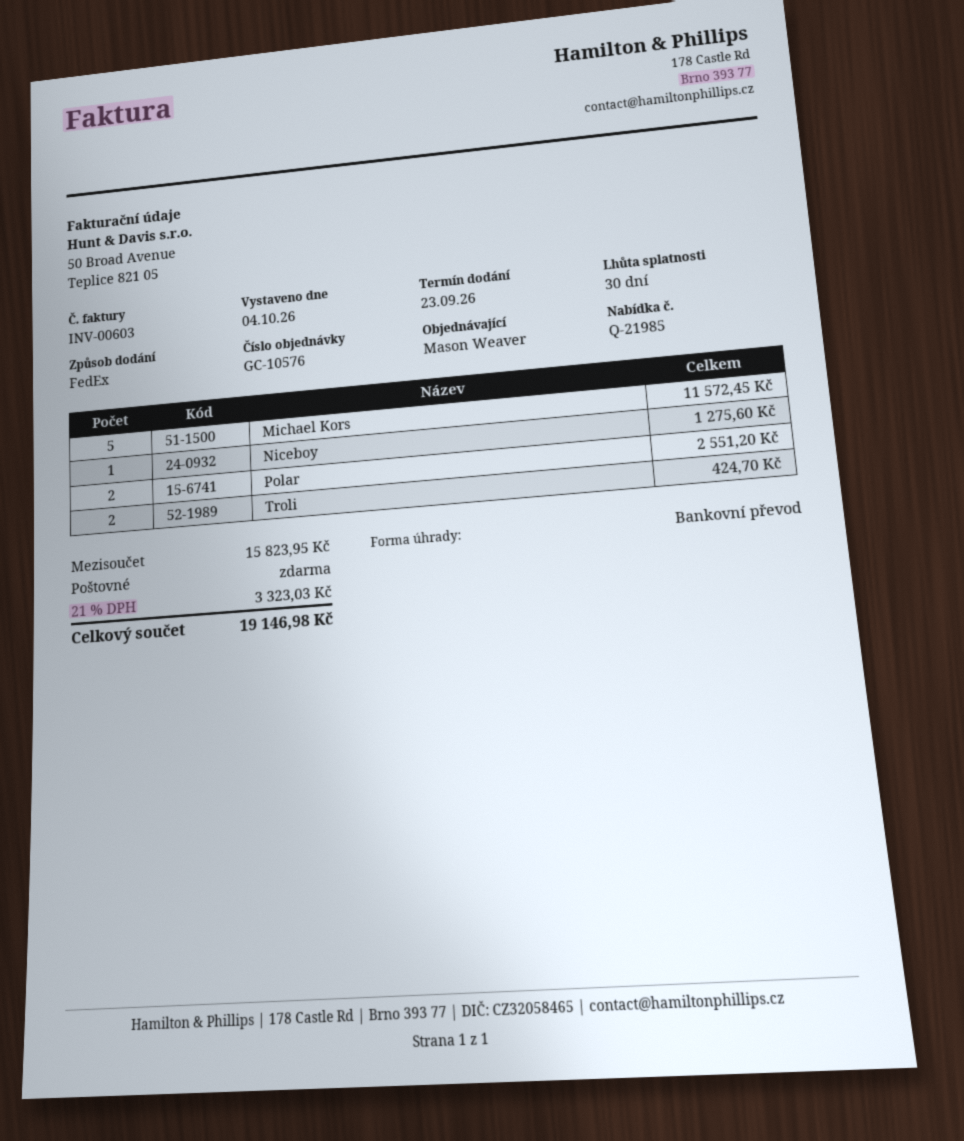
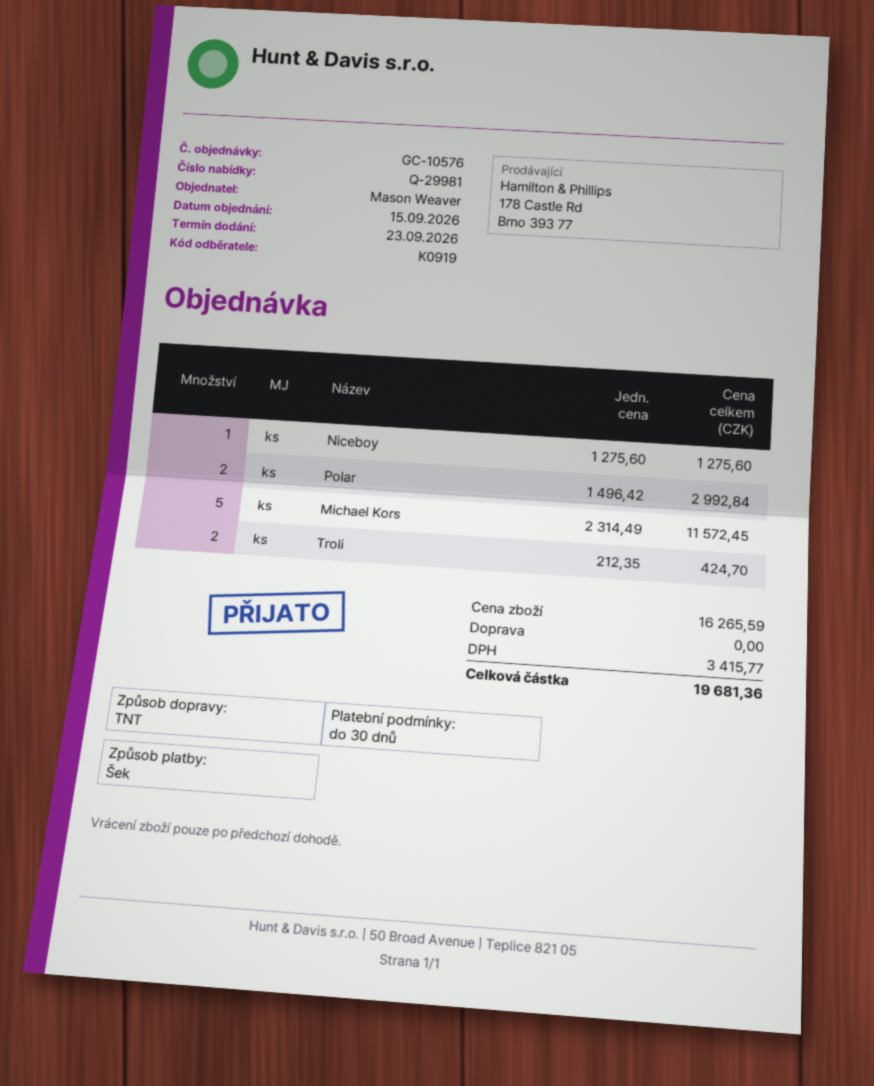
quote number: Q-21985 -> Q-29981
payment method: bank transfer -> cheque
shipping method: FedEx -> TNT
Polar: 2 for 2551.20 -> 2 for 2992.84
subtotal: 15823.95 -> 16265.59
tax: 3323.03 -> 3415.77
total: 19146.98 -> 19681.36

